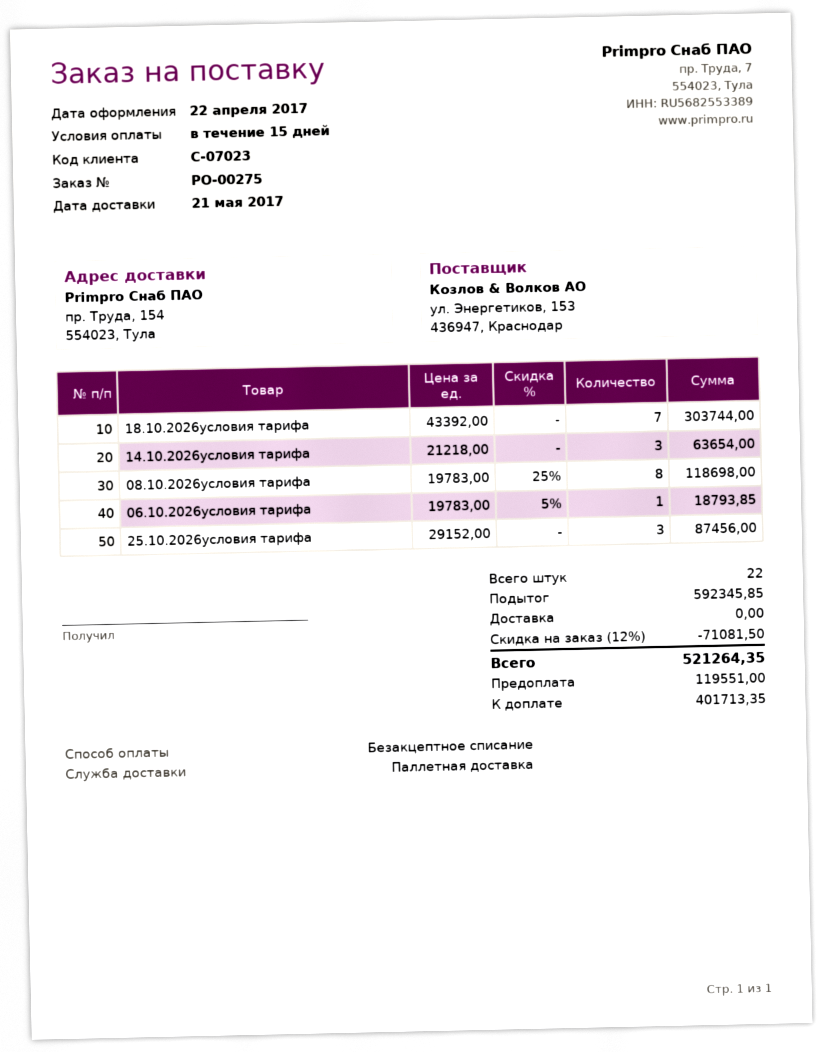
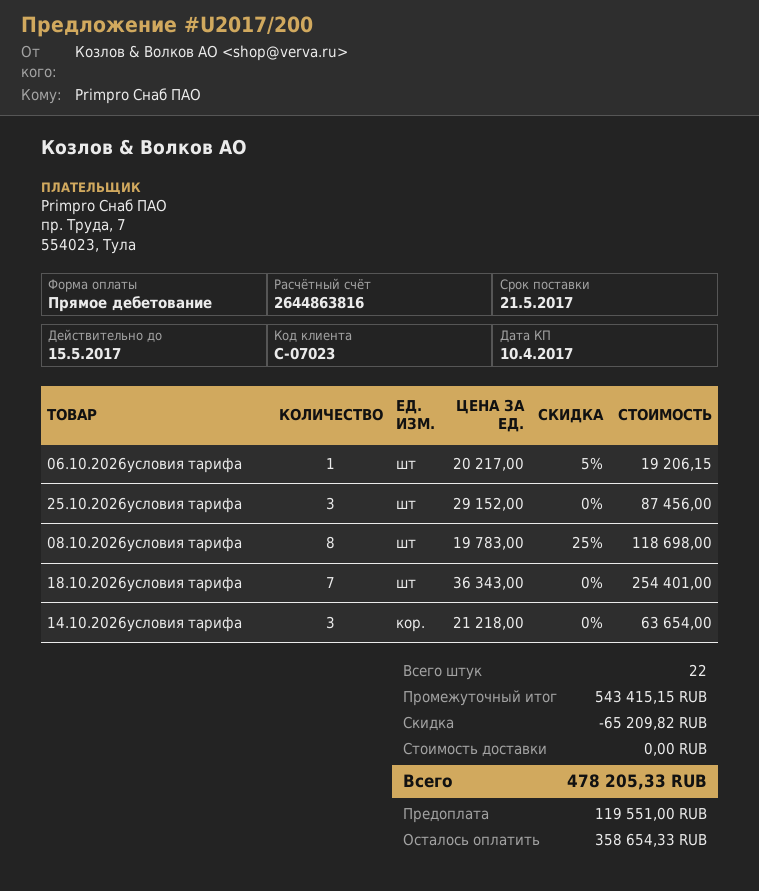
18.10.2026условия тарифа: 7 x 43392.00 = 303744.00 -> 7 x 36343.00 = 254401.00
06.10.2026условия тарифа: 1 x 19783.00 - 5% = 18793.85 -> 1 x 20217.00 - 5% = 19206.15
subtotal: 592345.85 -> 543415.15
discount: 71081.50 -> 65209.82
total: 521264.35 -> 478205.33
balance: 401713.35 -> 358654.33

